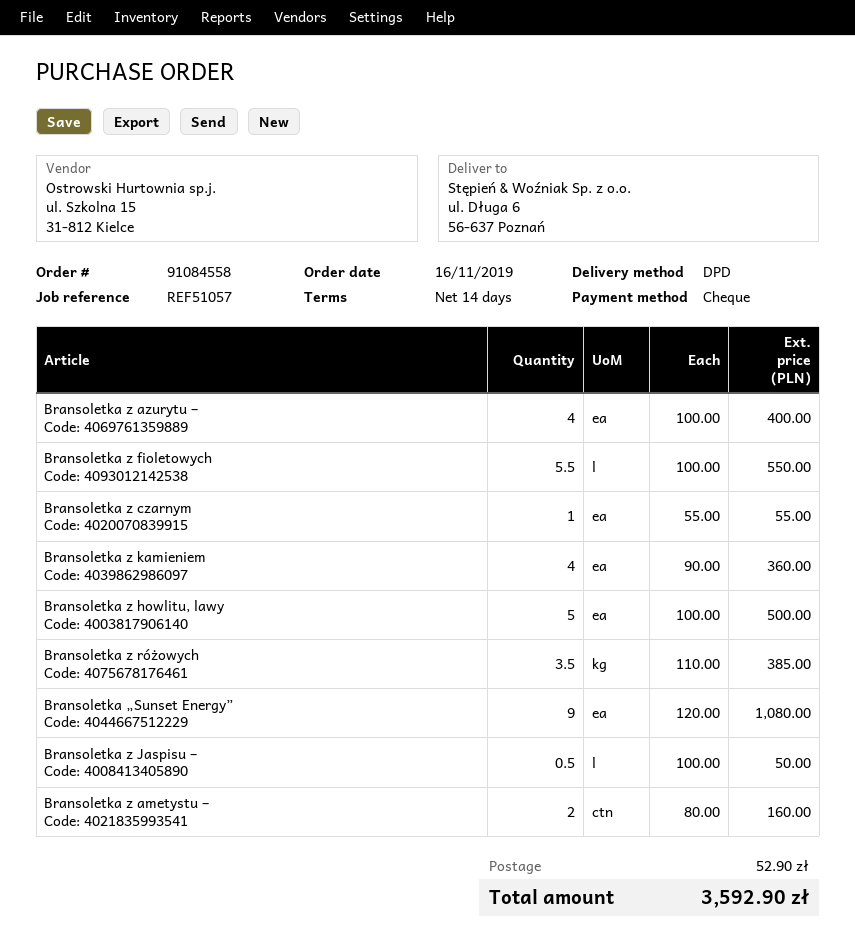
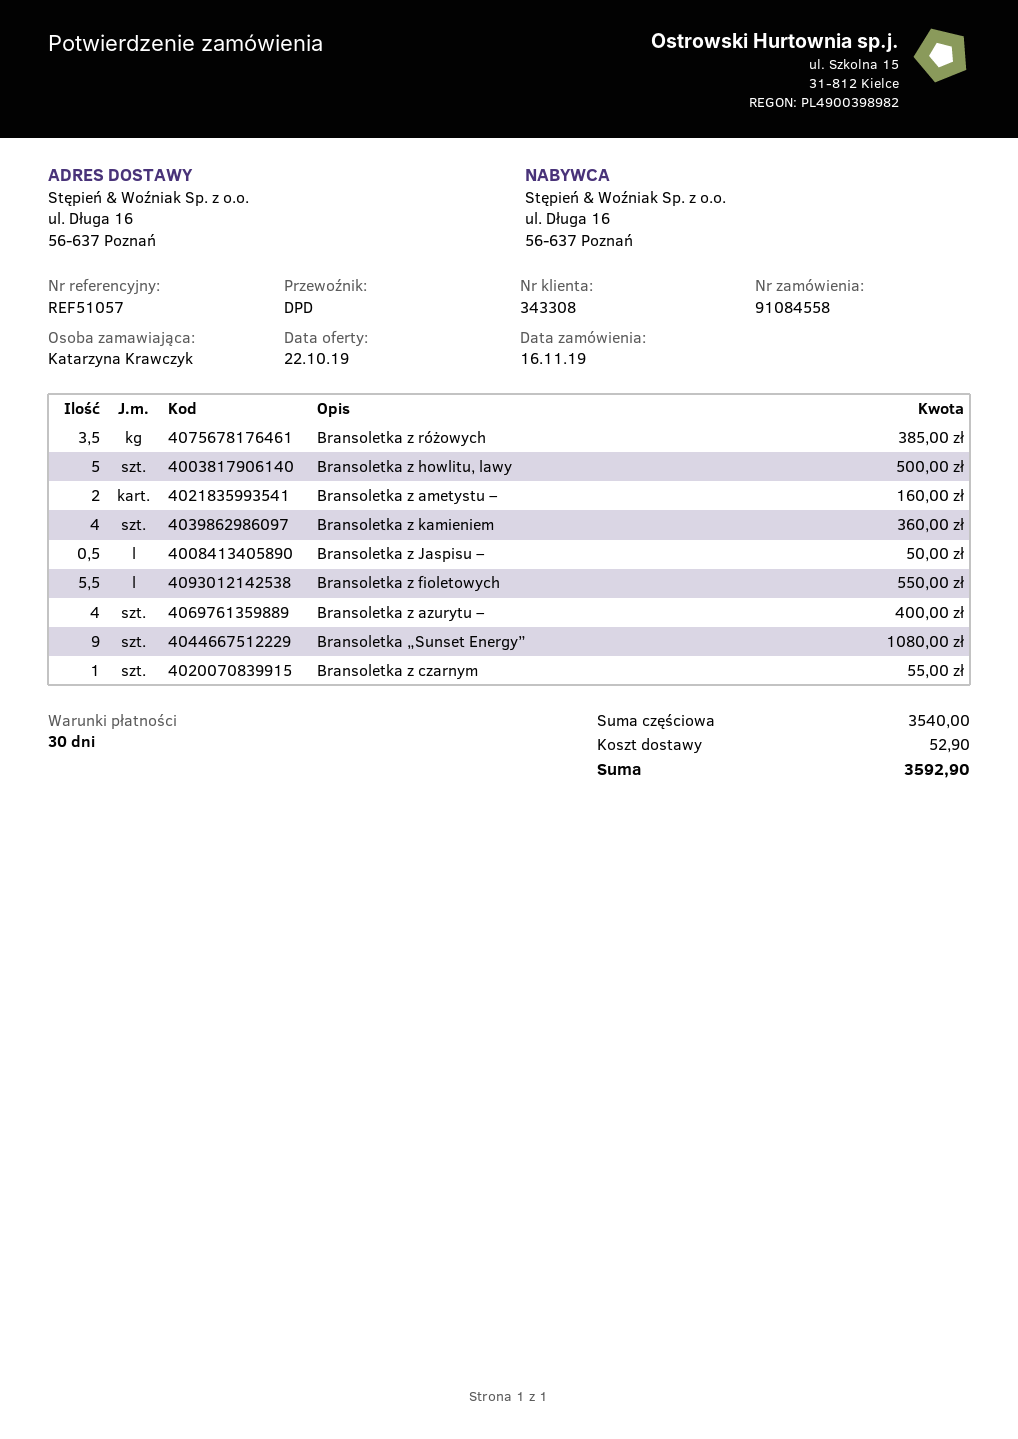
payment terms: 14 days -> 30 days
ship to: ul. Długa 6, 56-637 Poznań -> ul. Długa 16, 56-637 Poznań

